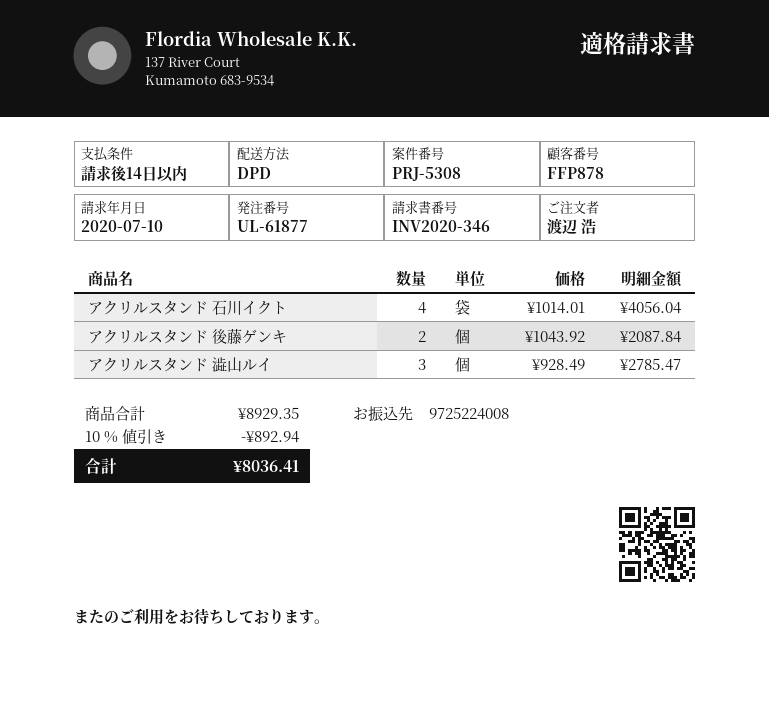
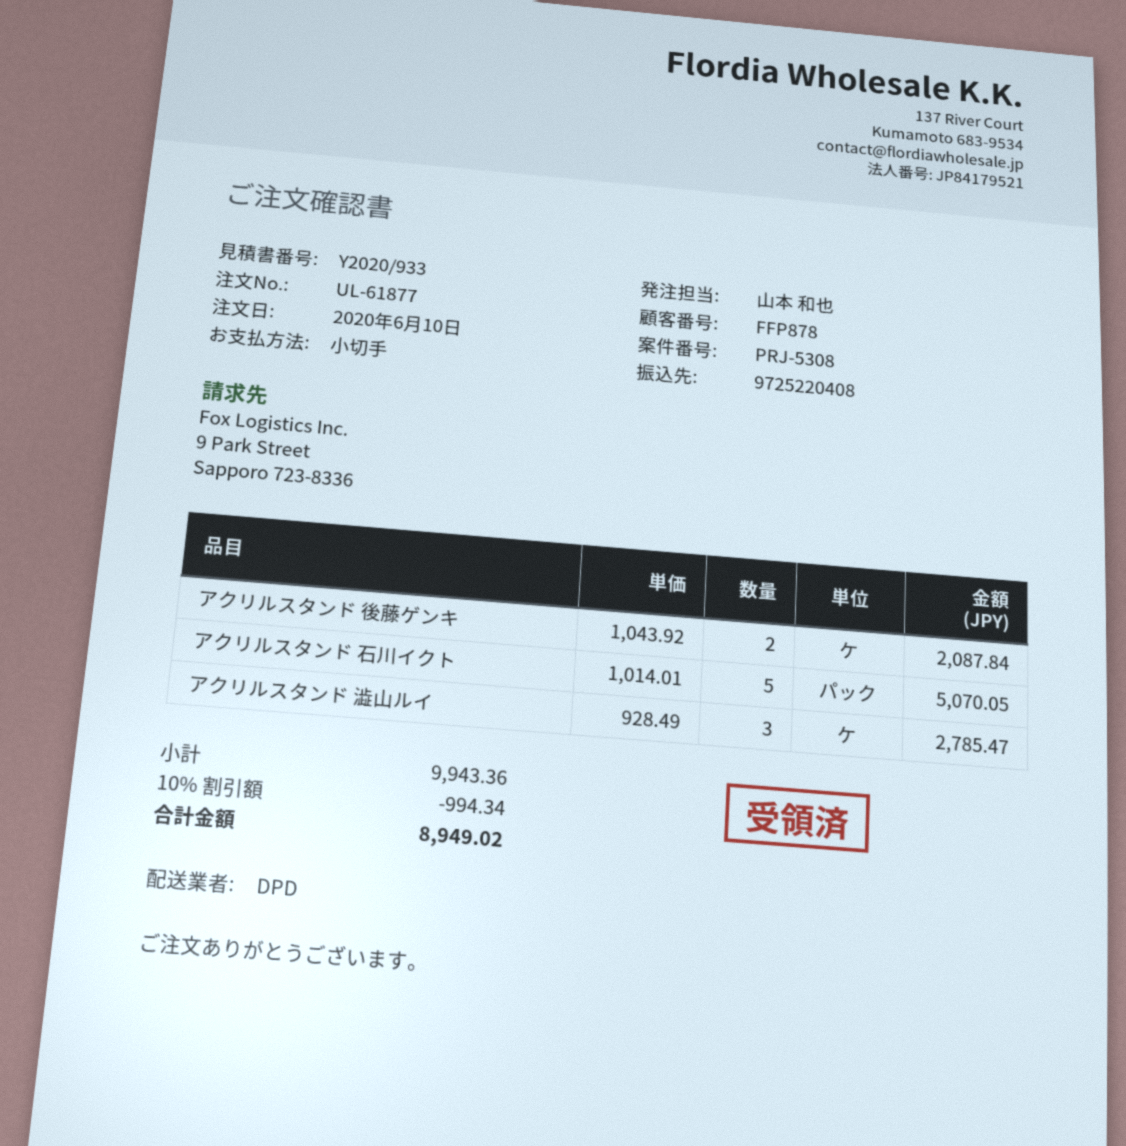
ordered by: 渡辺 浩 -> 山本 和也
bank account: 9725224008 -> 9725220408
アクリルスタンド 石川イクト: 4 x 1014.01 = 4056.04 -> 5 x 1014.01 = 5070.05
subtotal: 8929.35 -> 9943.36
discount: 10% = 892.94 -> 10% = 994.34
total: 8036.41 -> 8949.02

